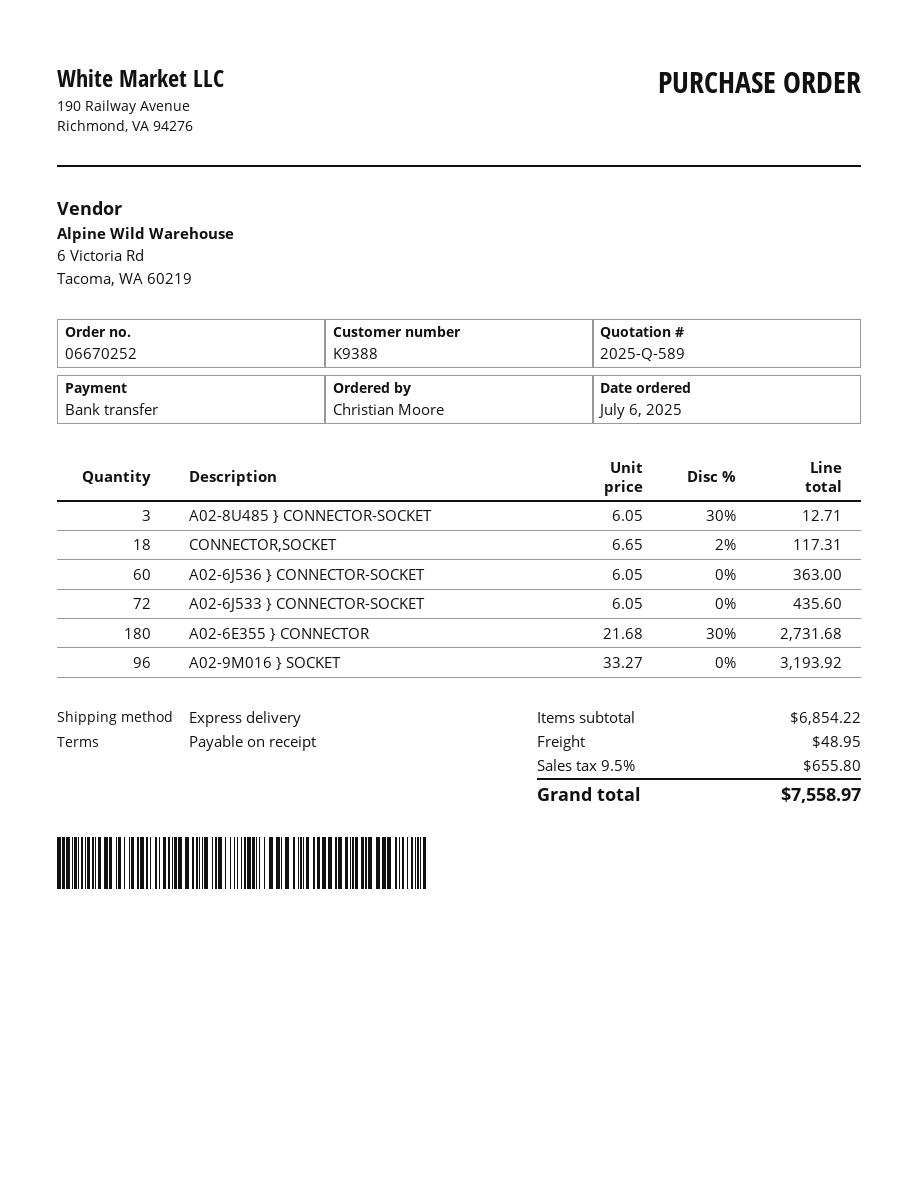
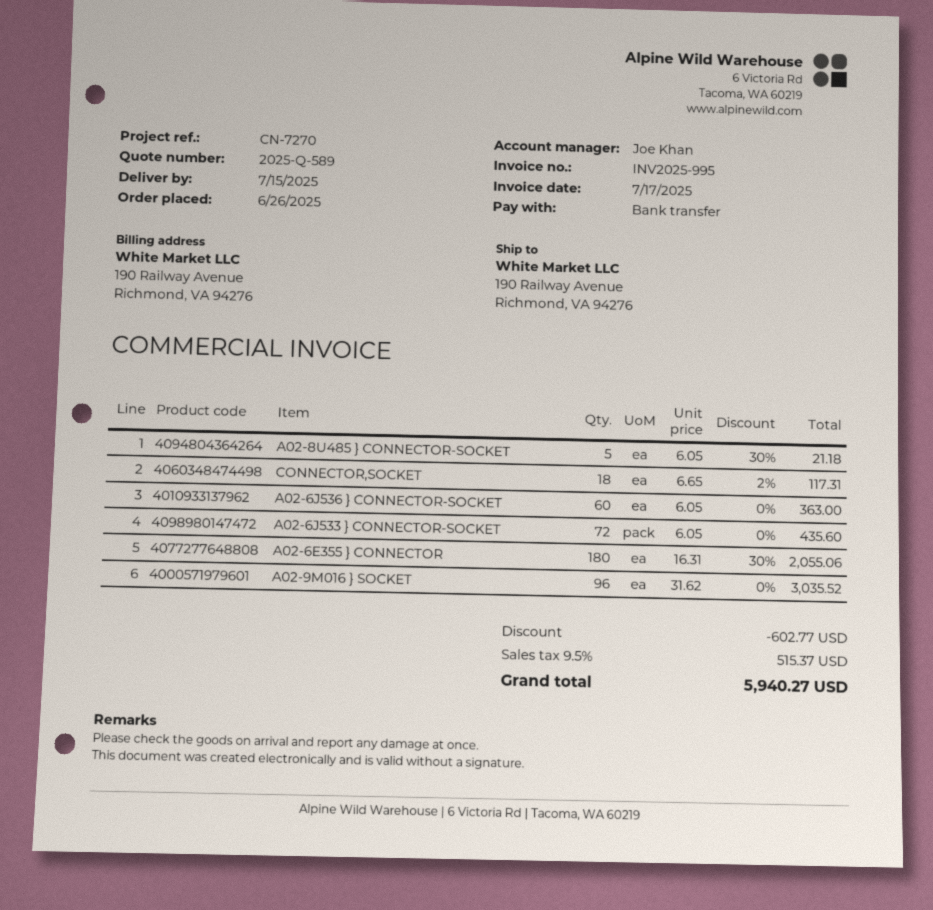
order date: 2025-07-06 -> 2025-06-26
A02-8U485 } CONNECTOR-SOCKET: 3 x 6.05 - 30% = 12.71 -> 5 x 6.05 - 30% = 21.18
A02-6E355 } CONNECTOR: 180 x 21.68 - 30% = 2731.68 -> 180 x 16.31 - 30% = 2055.06
A02-9M016 } SOCKET: 96 x 33.27 = 3193.92 -> 96 x 31.62 = 3035.52
discount: none -> 602.77
shipping: 48.95 -> none
tax: 9.5% = 655.80 -> 9.5% = 515.37
total: 7558.97 -> 5940.27

